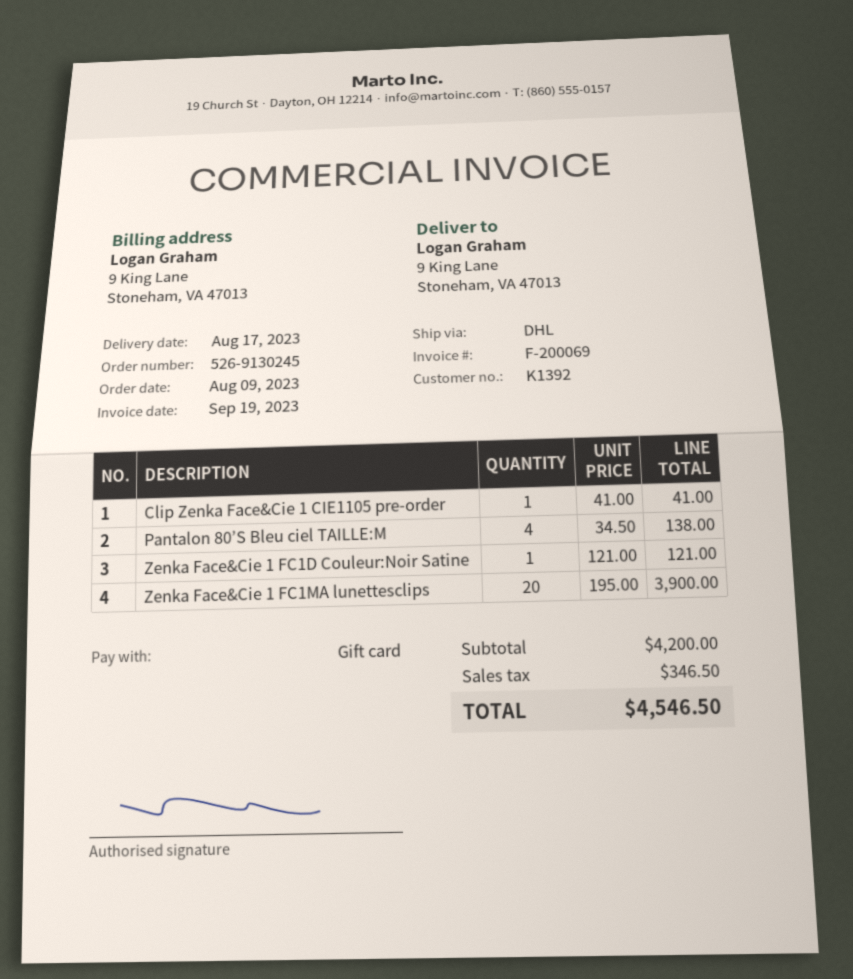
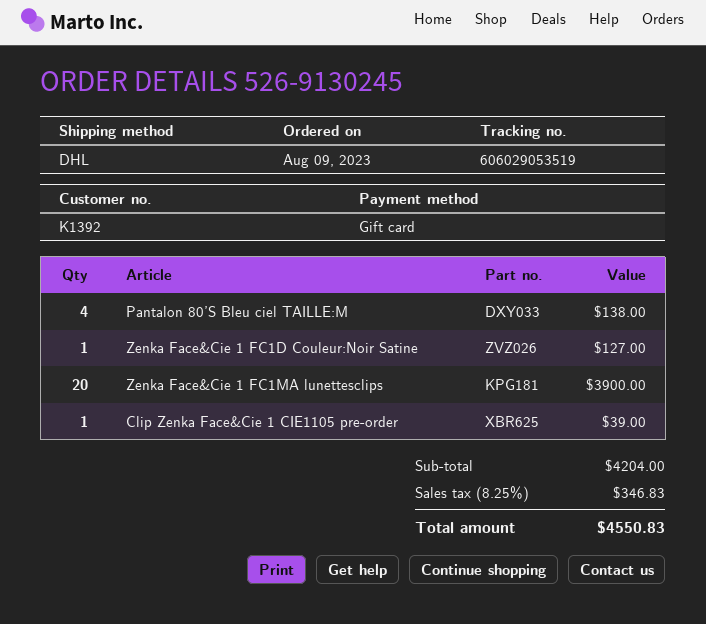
Clip Zenka Face&Cie 1 CIE1105 pre-order: 1 for 41.00 -> 1 for 39.00
Zenka Face&Cie 1 FC1D Couleur:Noir Satine: 1 for 121.00 -> 1 for 127.00
subtotal: 4200.00 -> 4204.00
tax: 346.50 -> 346.83
total: 4546.50 -> 4550.83

